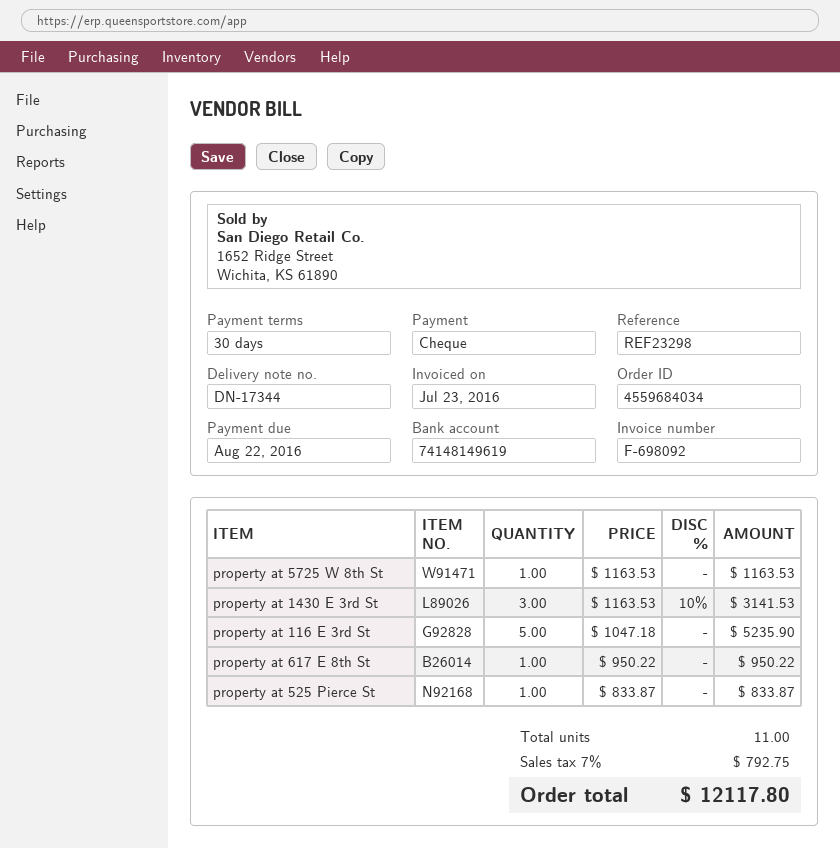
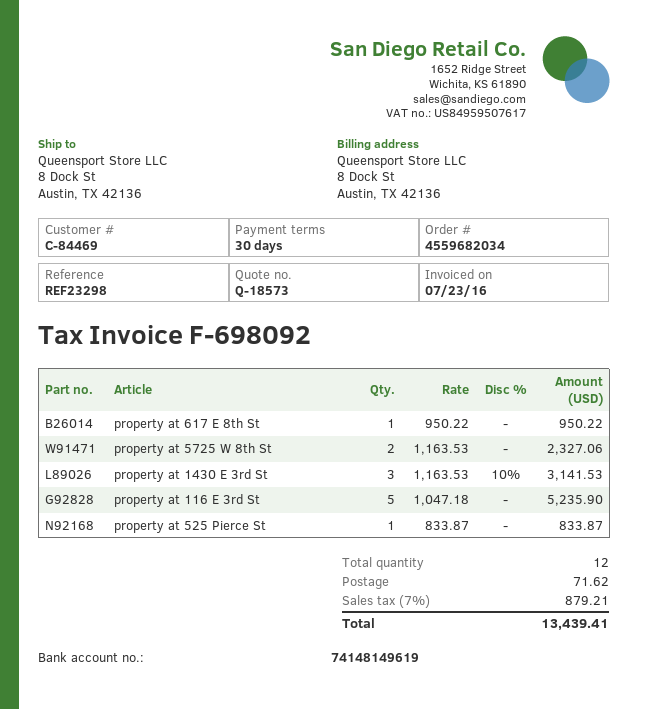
order number: 4559684034 -> 4559682034
property at 5725 W 8th St: 1 x 1163.53 = 1163.53 -> 2 x 1163.53 = 2327.06
total quantity: 11 -> 12
shipping: none -> 71.62
tax: 7% = 792.75 -> 7% = 879.21
total: 12117.80 -> 13439.41

